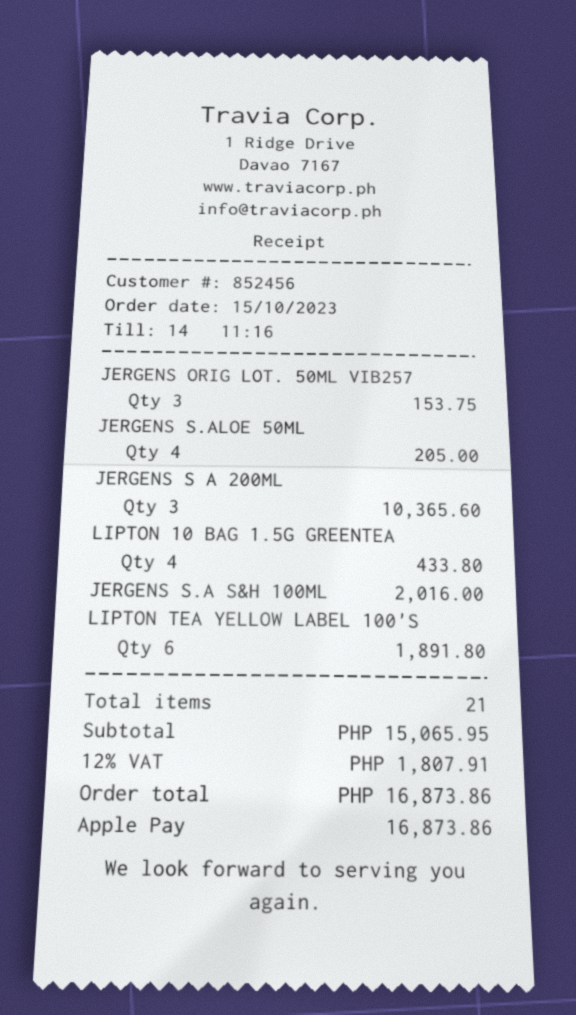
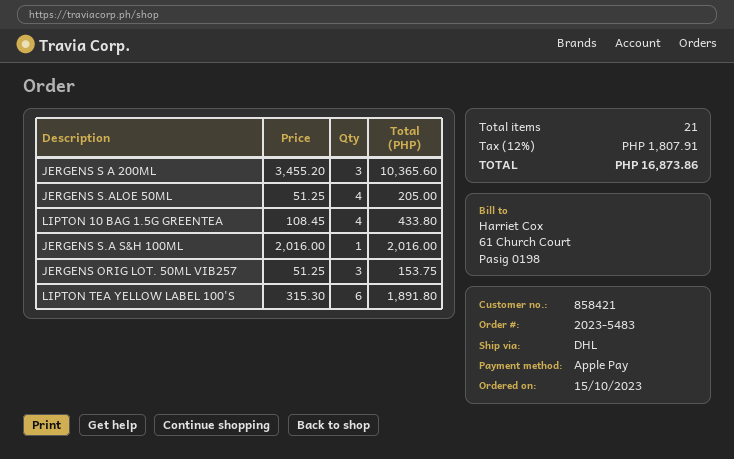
customer number: 852456 -> 858421

